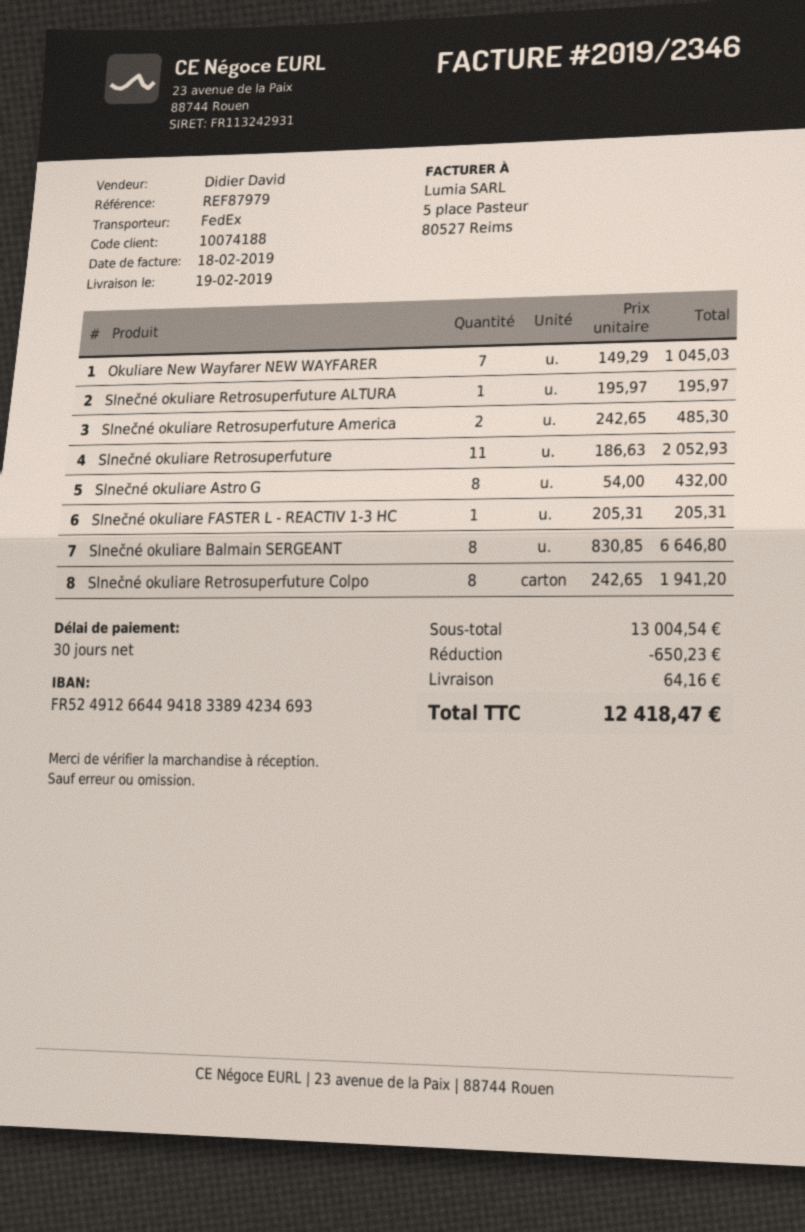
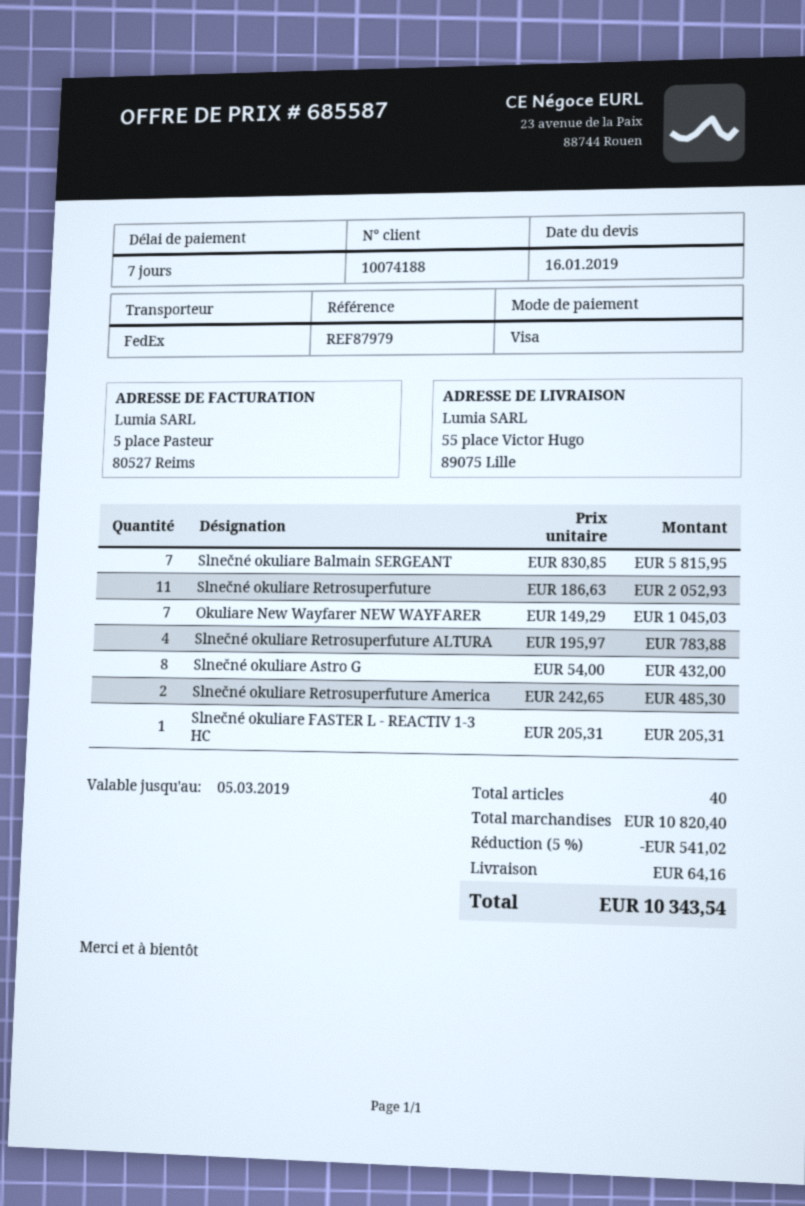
payment terms: 30 days -> 7 days
Slnečné okuliare Retrosuperfuture ALTURA: 1 x 195.97 = 195.97 -> 4 x 195.97 = 783.88
Slnečné okuliare Balmain SERGEANT: 8 x 830.85 = 6646.80 -> 7 x 830.85 = 5815.95
Slnečné okuliare Retrosuperfuture Colpo: 8 x 242.65 = 1941.20 -> none
subtotal: 13004.54 -> 10820.40
discount: 650.23 -> 541.02
total: 12418.47 -> 10343.54

